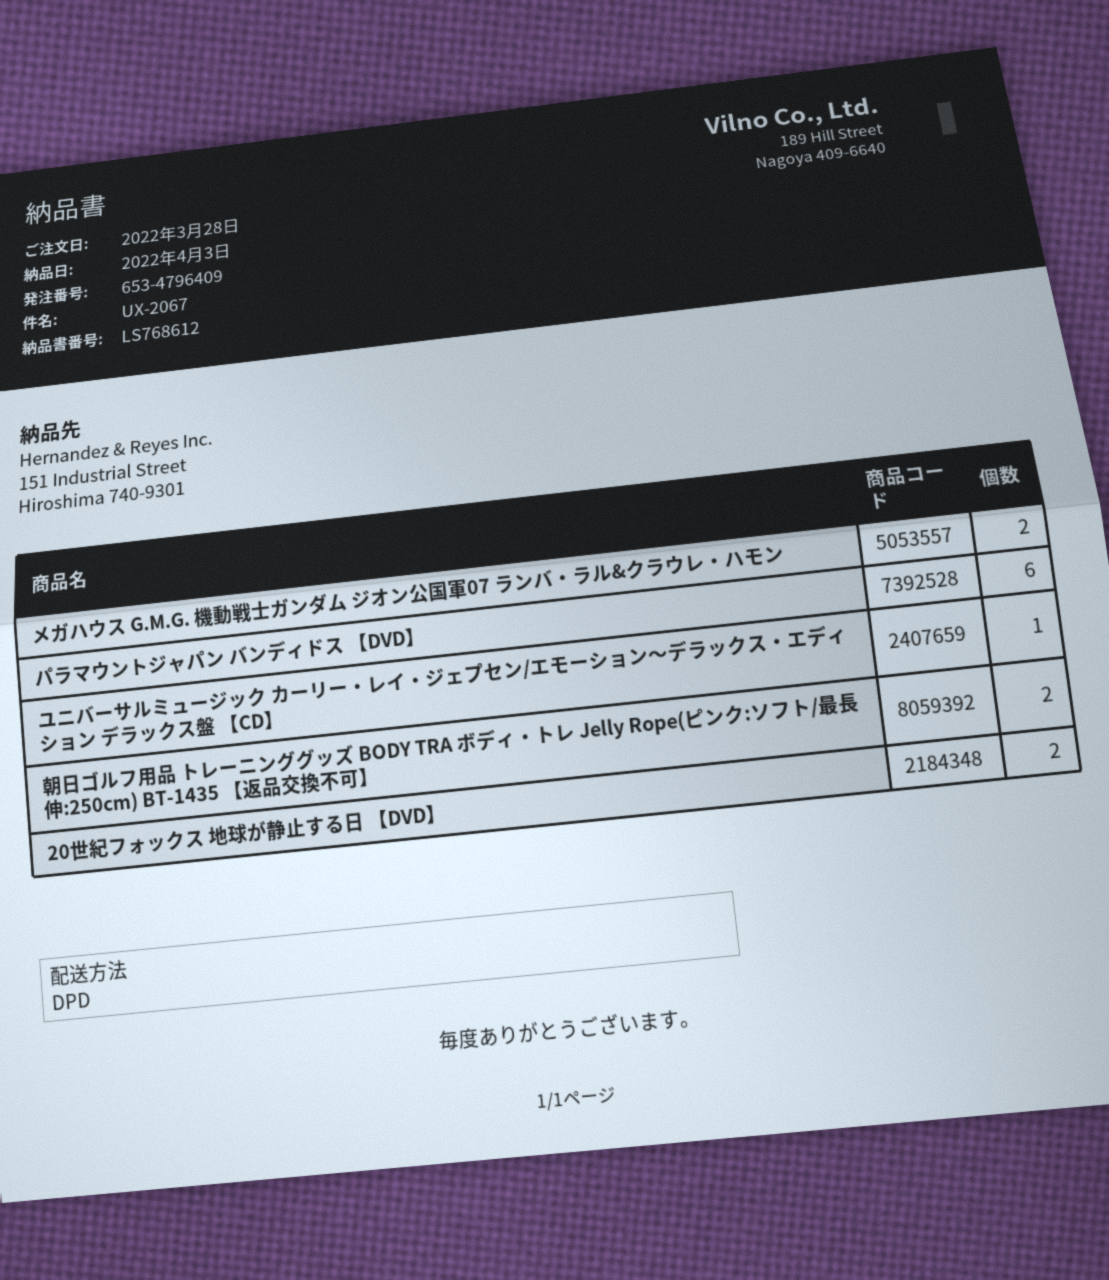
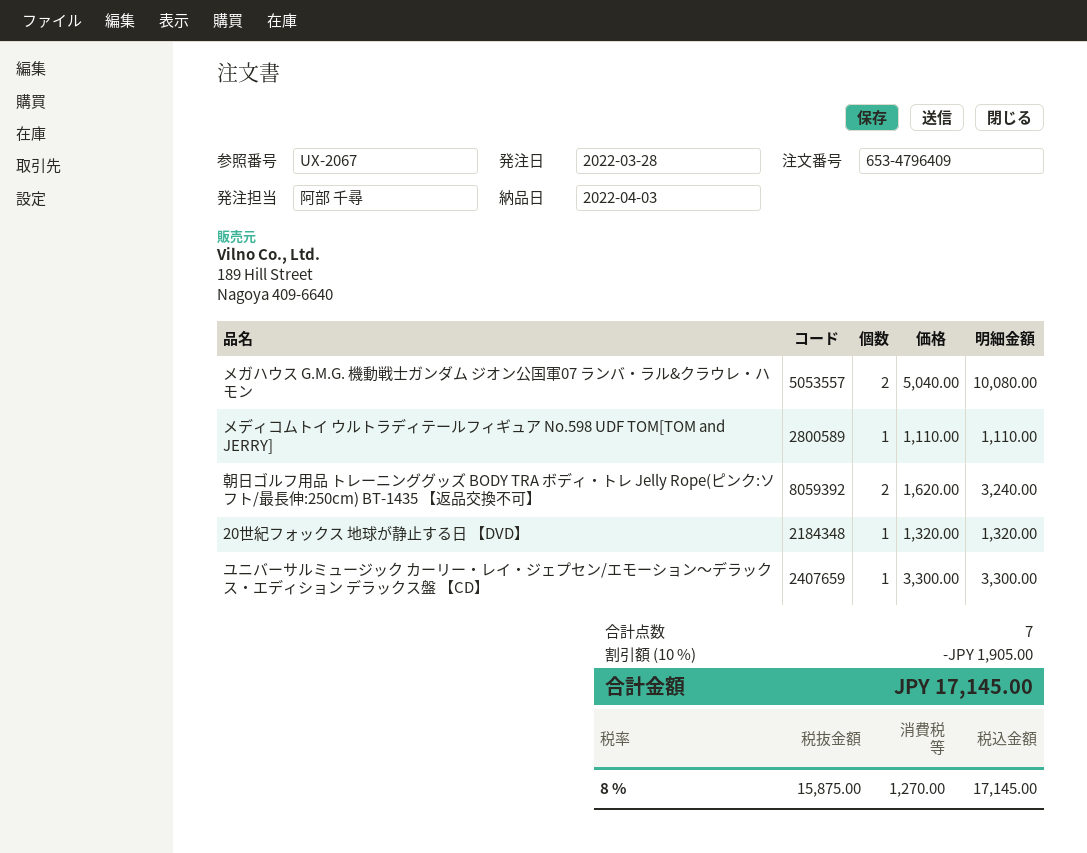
パラマウントジャパン バンディドス 【DVD】: 6 -> none
20世紀フォックス 地球が静止する日 【DVD】: 2 -> 1
メディコムトイ ウルトラディテールフィギュア No.598 UDF TOM[TOM and JERRY]: none -> 1

